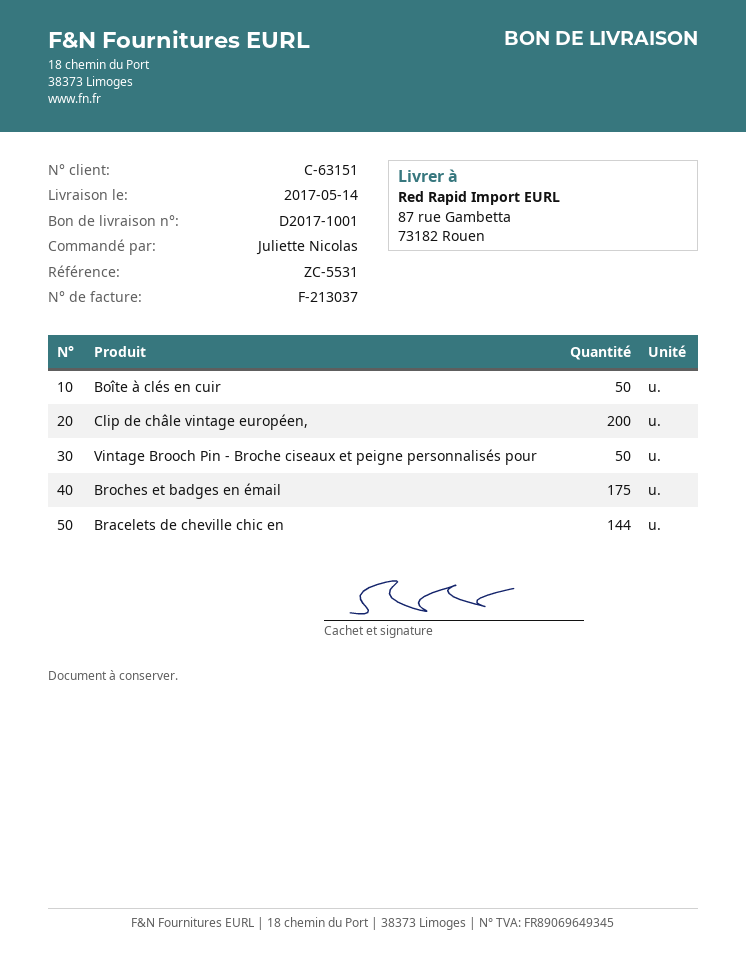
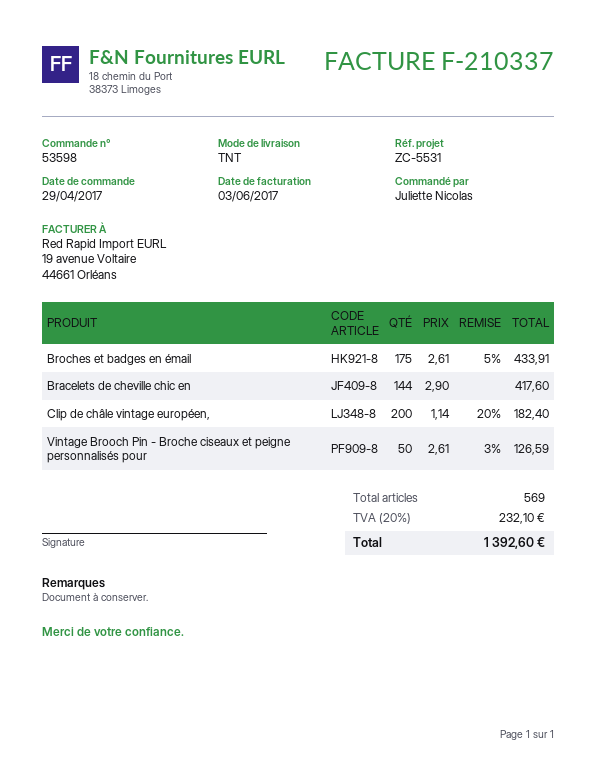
invoice number: F-213037 -> F-210337
Boîte à clés en cuir: 50 -> none

